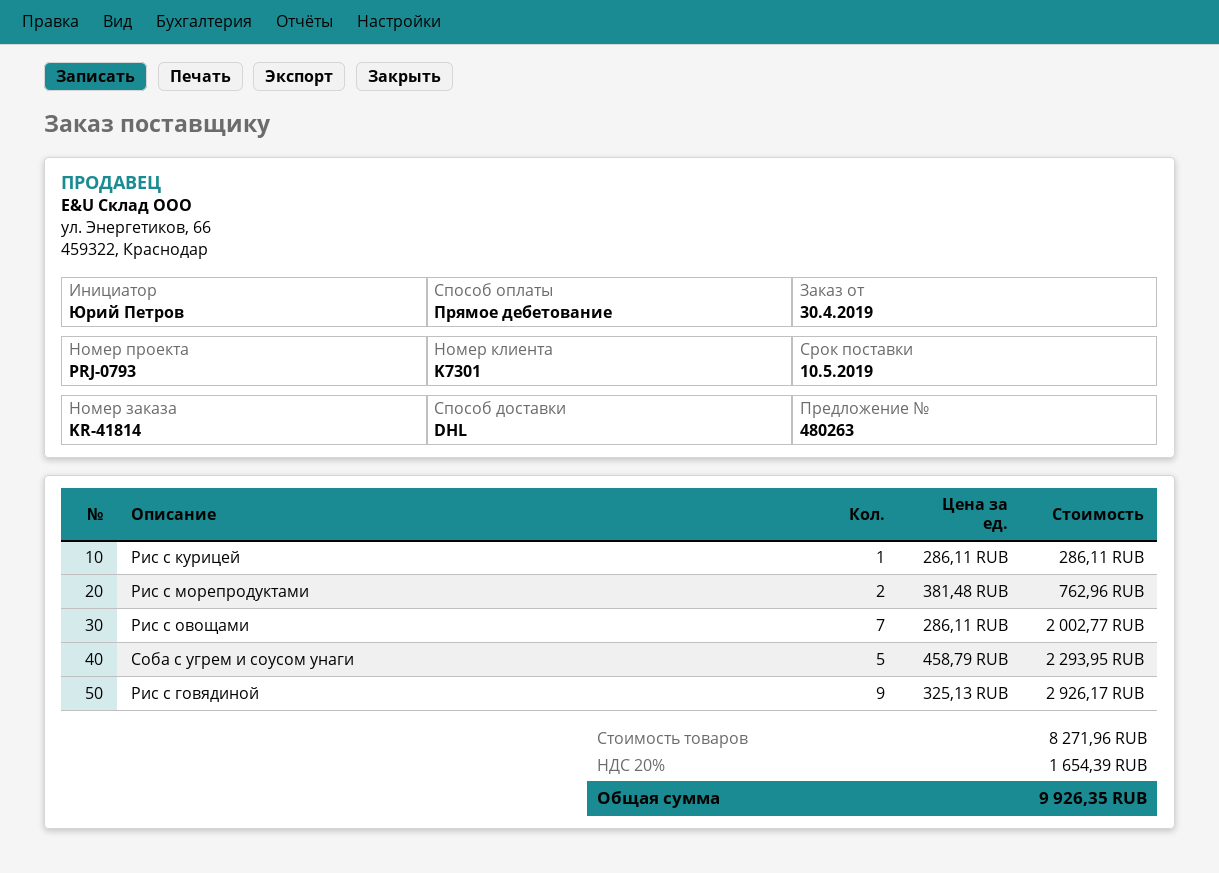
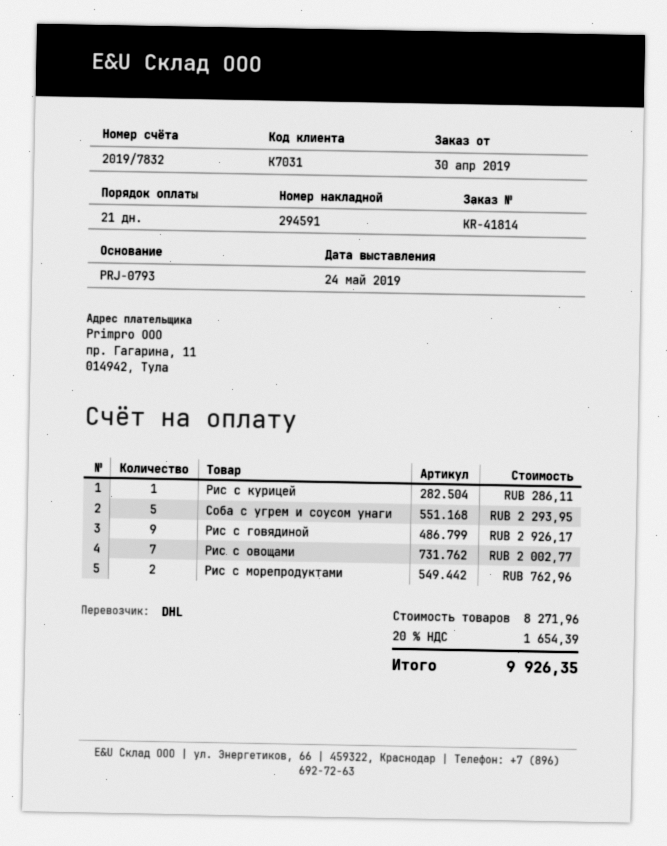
customer number: K7301 -> K7031

